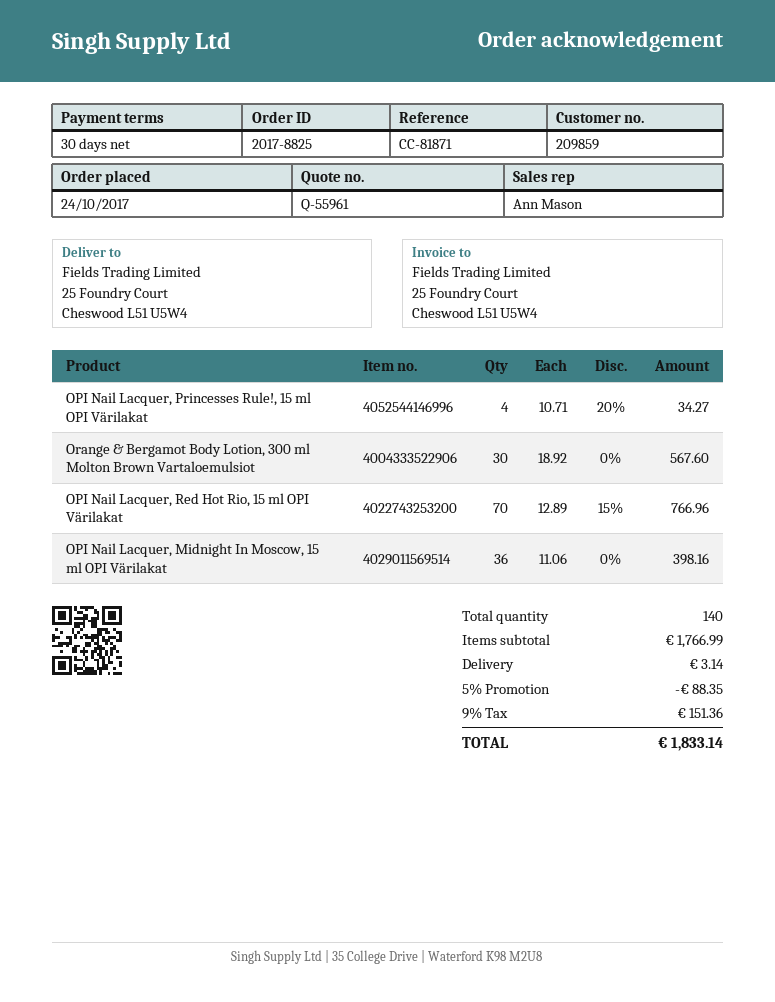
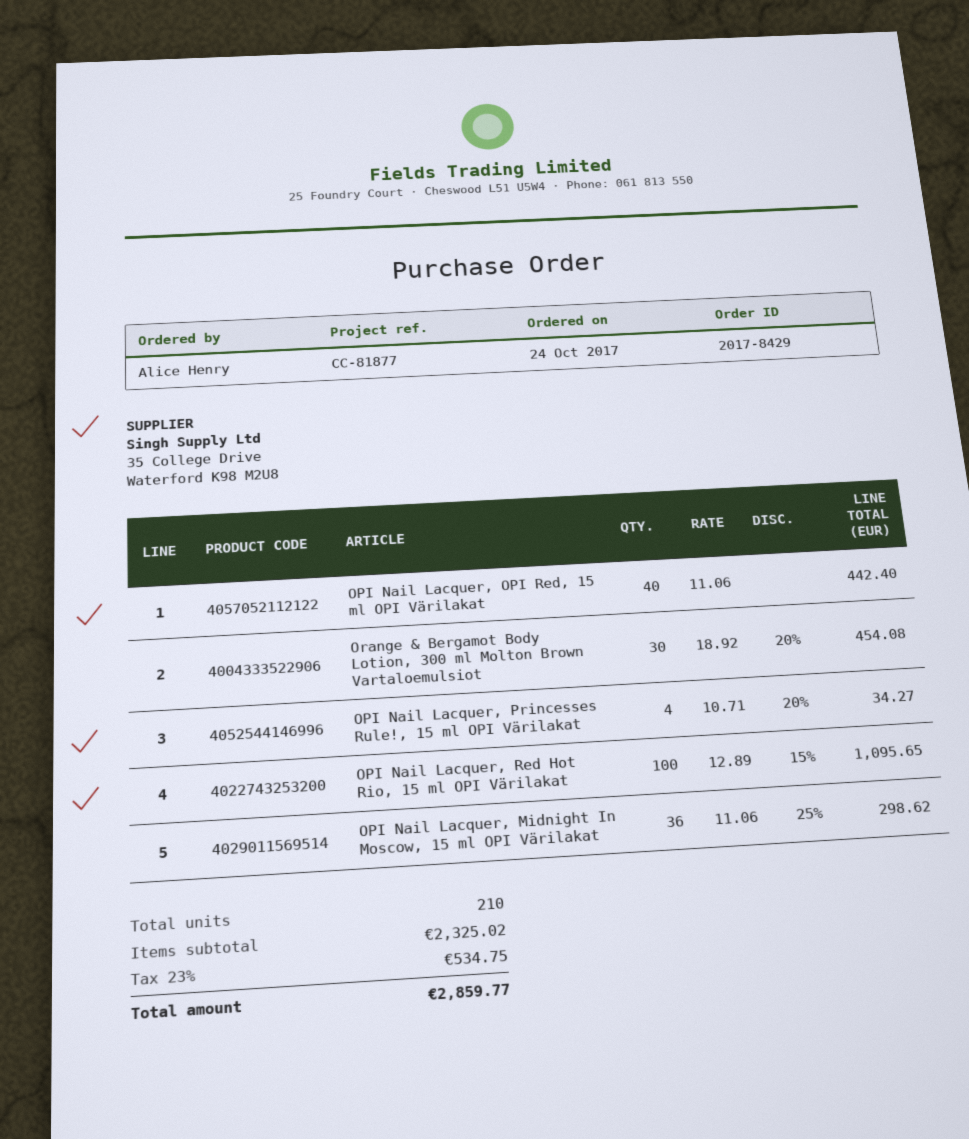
order number: 2017-8825 -> 2017-8429
reference: CC-81871 -> CC-81877
Orange & Bergamot Body Lotion, 300 ml Molton Brown Vartaloemulsiot: 30 x 18.92 = 567.60 -> 30 x 18.92 - 20% = 454.08
OPI Nail Lacquer, Red Hot Rio, 15 ml OPI Värilakat: 70 x 12.89 - 15% = 766.96 -> 100 x 12.89 - 15% = 1095.65
OPI Nail Lacquer, Midnight In Moscow, 15 ml OPI Värilakat: 36 x 11.06 = 398.16 -> 36 x 11.06 - 25% = 298.62
OPI Nail Lacquer, OPI Red, 15 ml OPI Värilakat: none -> 40 x 11.06 = 442.40
total quantity: 140 -> 210
subtotal: 1766.99 -> 2325.02
discount: 5% = 88.35 -> none
shipping: 3.14 -> none
tax: 9% = 151.36 -> 23% = 534.75
total: 1833.14 -> 2859.77

